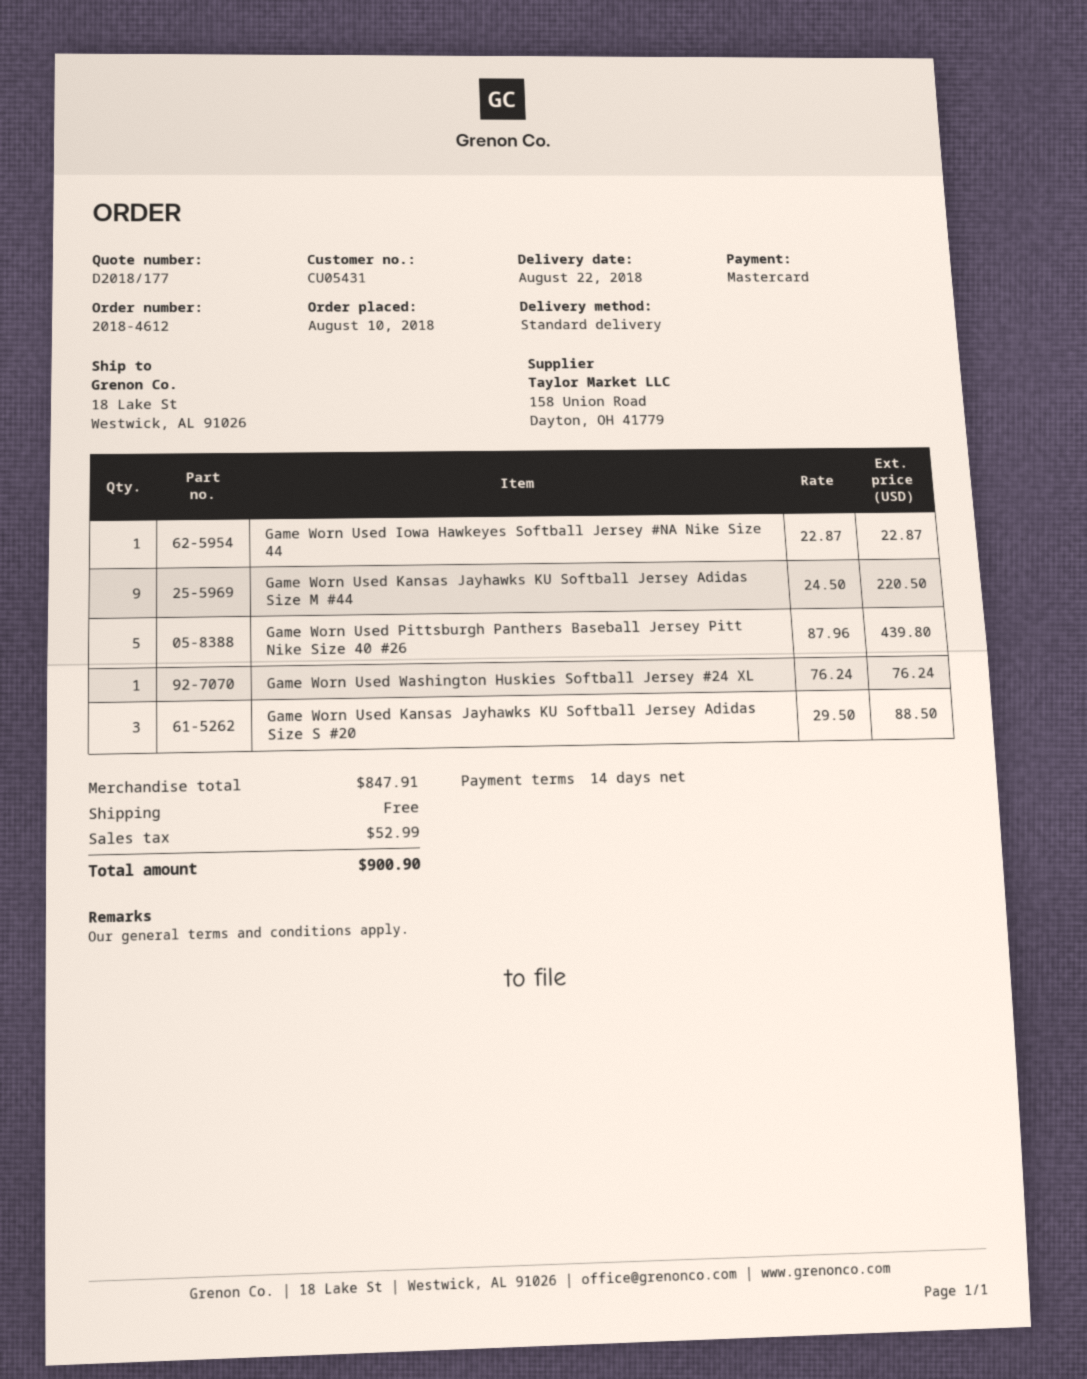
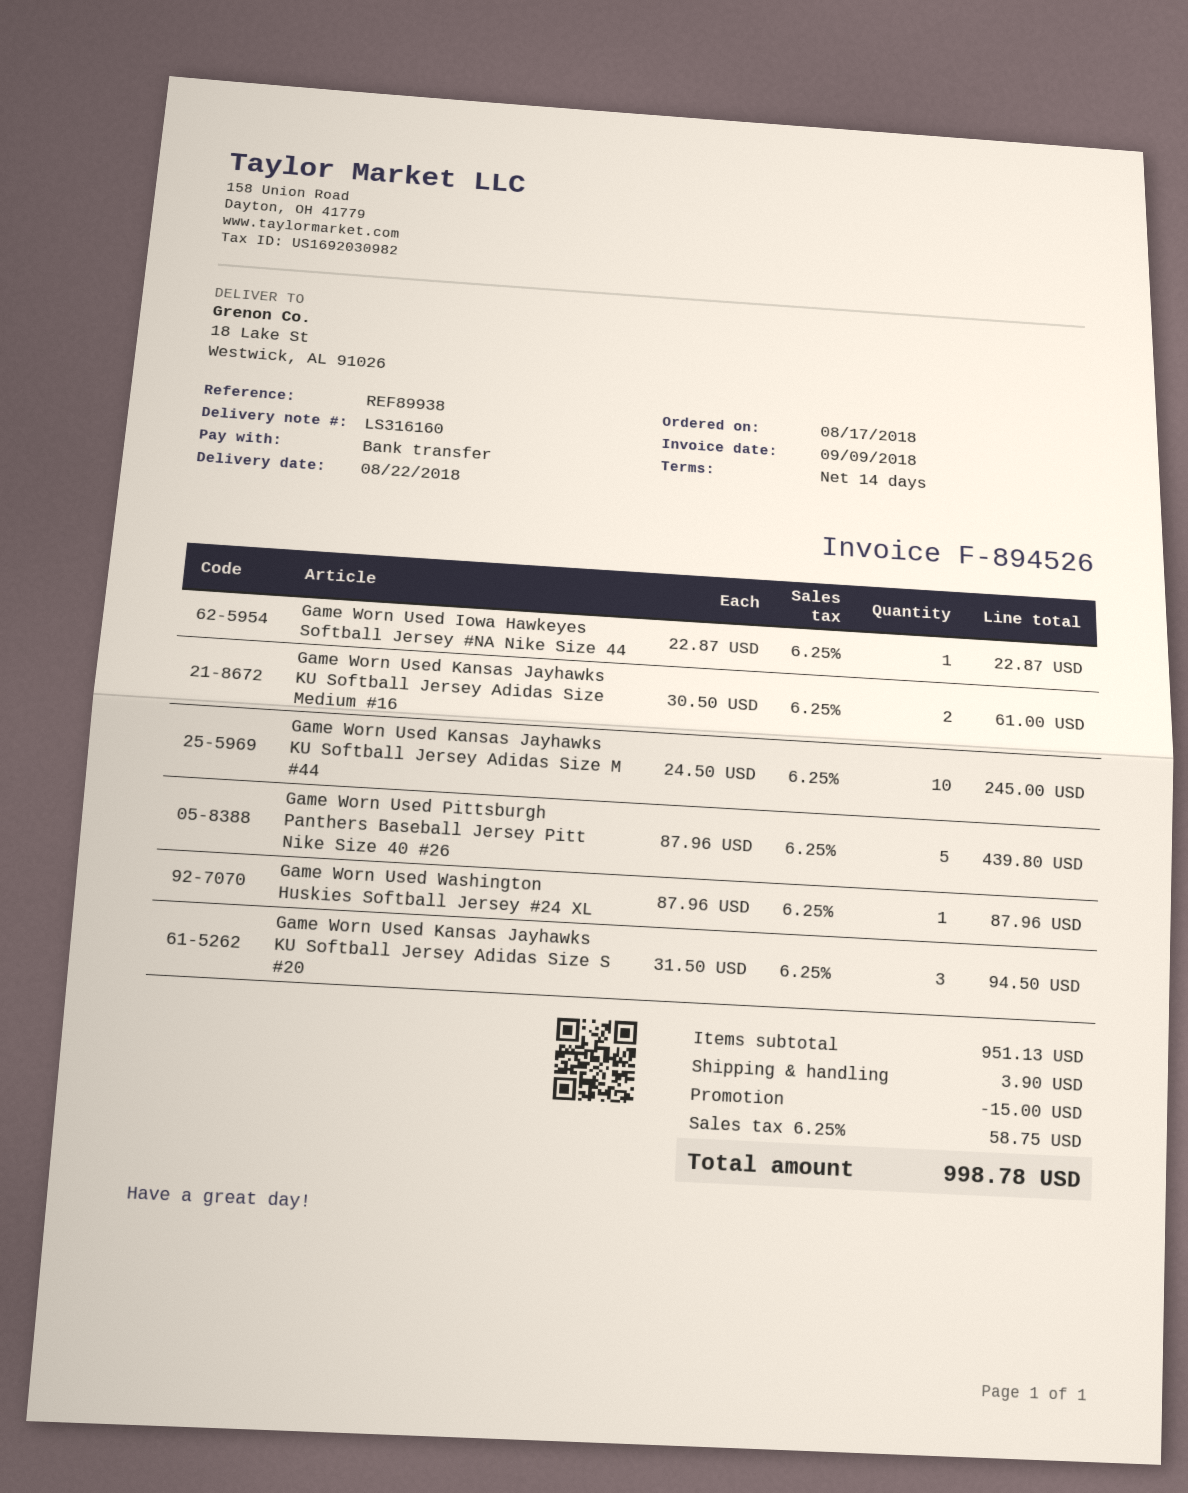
order date: 2018-08-10 -> 2018-08-17
payment method: Mastercard -> bank transfer
Game Worn Used Kansas Jayhawks KU Softball Jersey Adidas Size M #44: 9 x 24.50 = 220.50 -> 10 x 24.50 = 245.00
Game Worn Used Washington Huskies Softball Jersey #24 XL: 1 x 76.24 = 76.24 -> 1 x 87.96 = 87.96
Game Worn Used Kansas Jayhawks KU Softball Jersey Adidas Size S #20: 3 x 29.50 = 88.50 -> 3 x 31.50 = 94.50
Game Worn Used Kansas Jayhawks KU Softball Jersey Adidas Size Medium #16: none -> 2 x 30.50 = 61.00
subtotal: 847.91 -> 951.13
discount: none -> 15.00
shipping: 0.00 -> 3.90
tax: 52.99 -> 58.75
total: 900.90 -> 998.78

